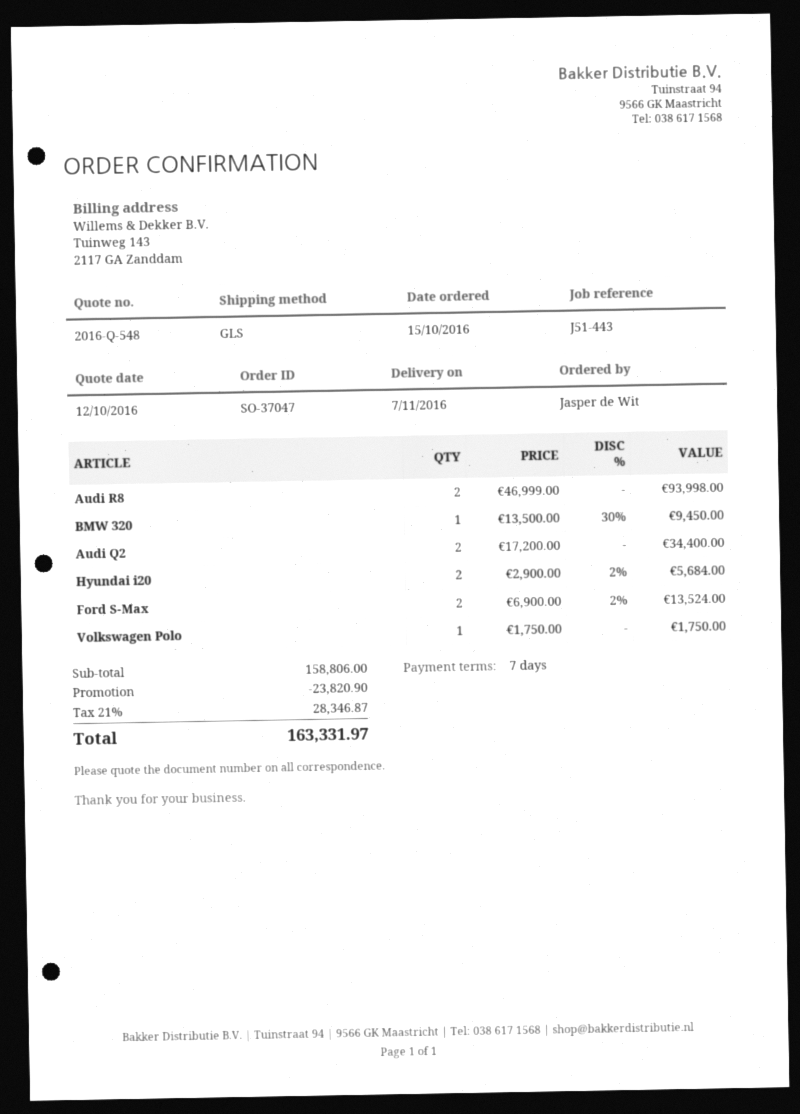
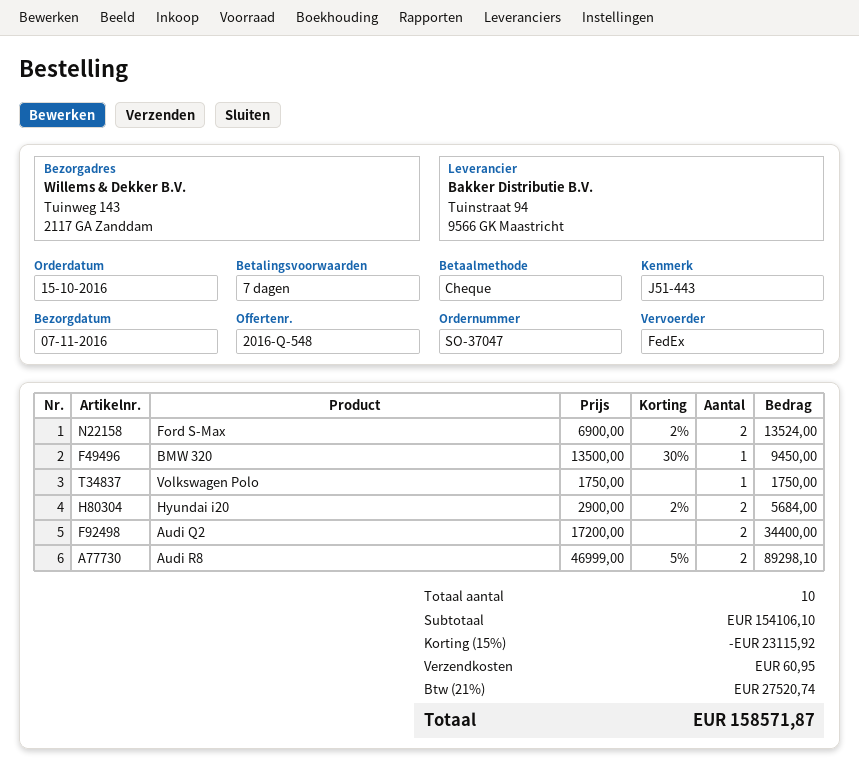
shipping method: GLS -> FedEx
Audi R8: 2 x 46999.00 = 93998.00 -> 2 x 46999.00 - 5% = 89298.10
subtotal: 158806.00 -> 154106.10
discount: 23820.90 -> 23115.92
shipping: none -> 60.95
tax: 21% = 28346.87 -> 21% = 27520.74
total: 163331.97 -> 158571.87

